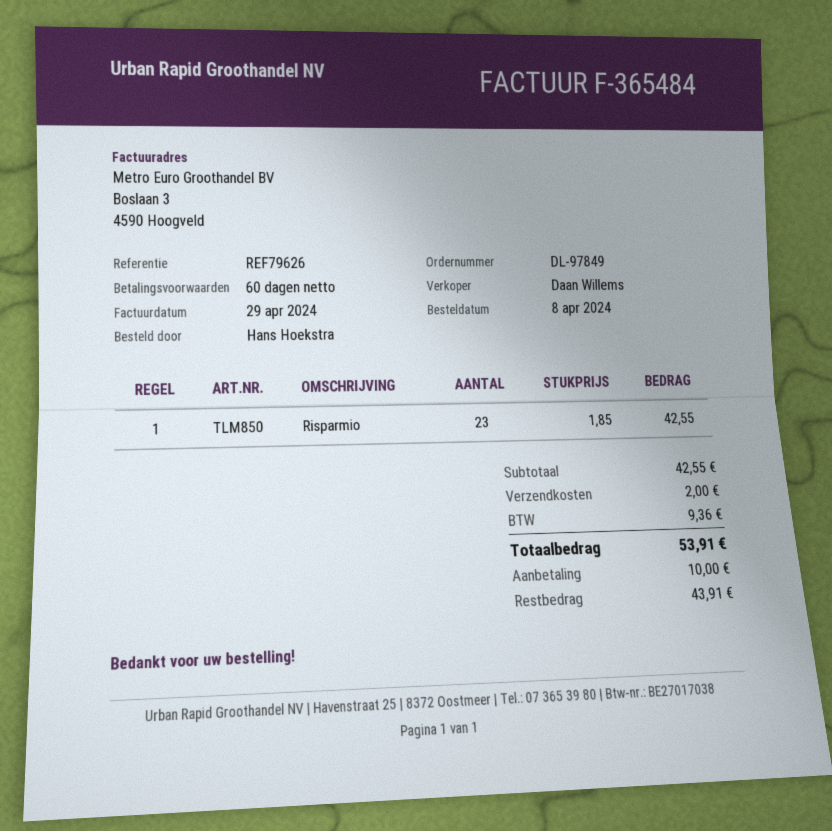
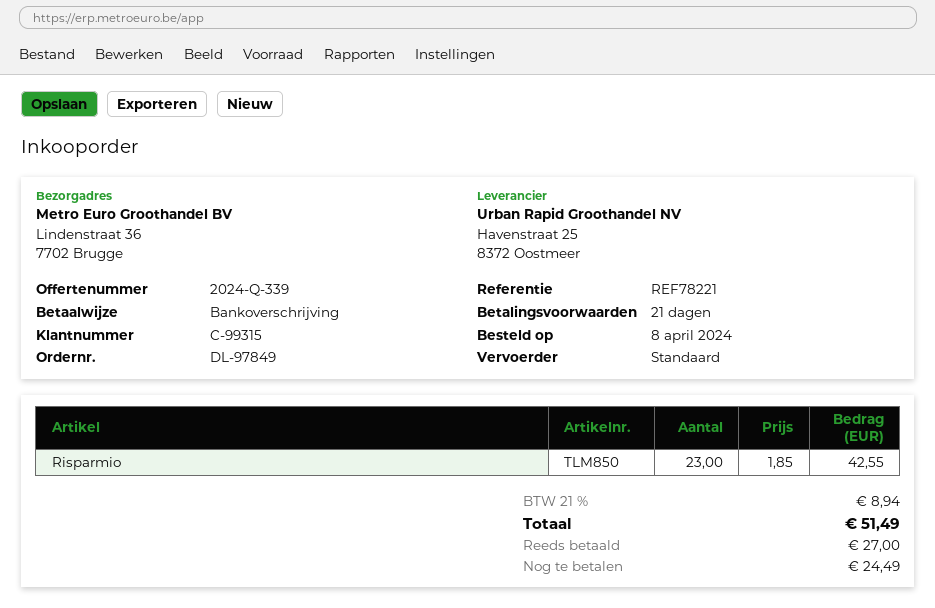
payment terms: 60 days -> 21 days
reference: REF79626 -> REF78221
shipping: 2.00 -> none
tax: 9.36 -> 8.94
total: 53.91 -> 51.49
deposit: 10.00 -> 27.00
balance: 43.91 -> 24.49

